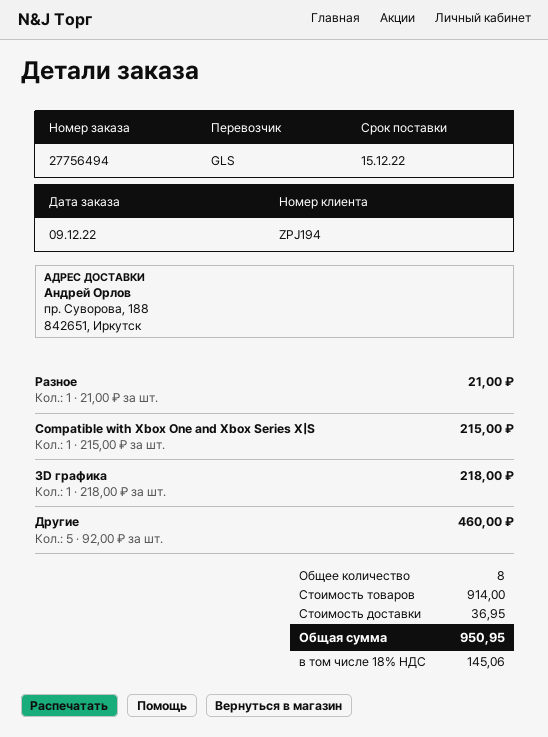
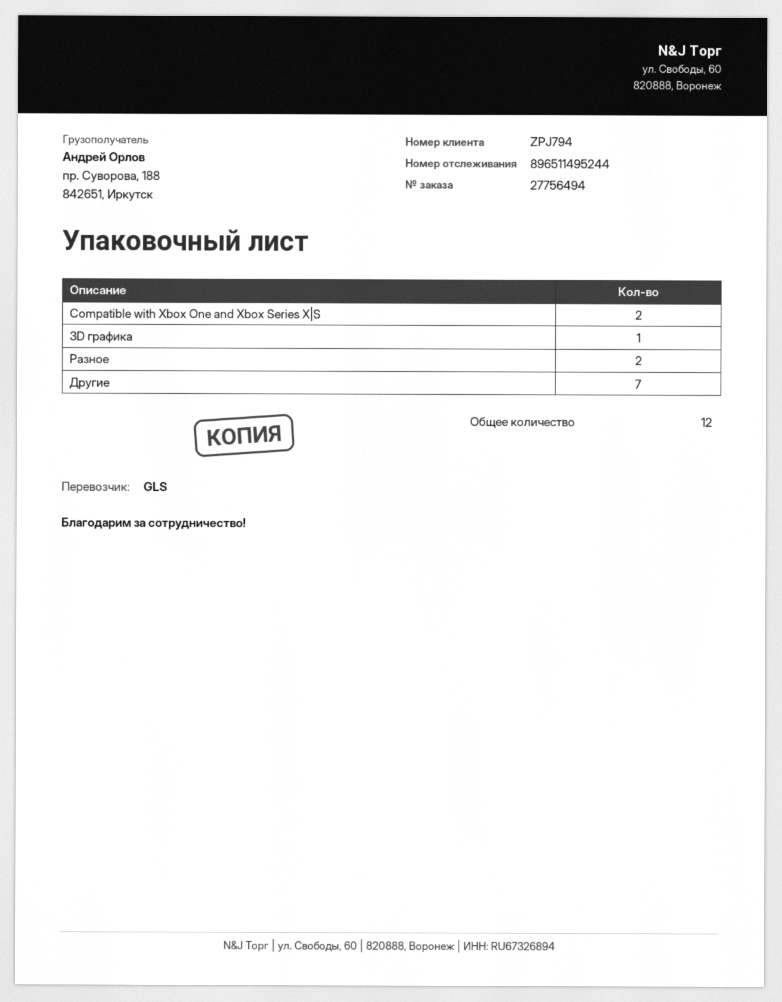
customer number: ZPJ194 -> ZPJ794
Разное: 1 -> 2
Compatible with Xbox One and Xbox Series X|S: 1 -> 2
Другие: 5 -> 7
total quantity: 8 -> 12

